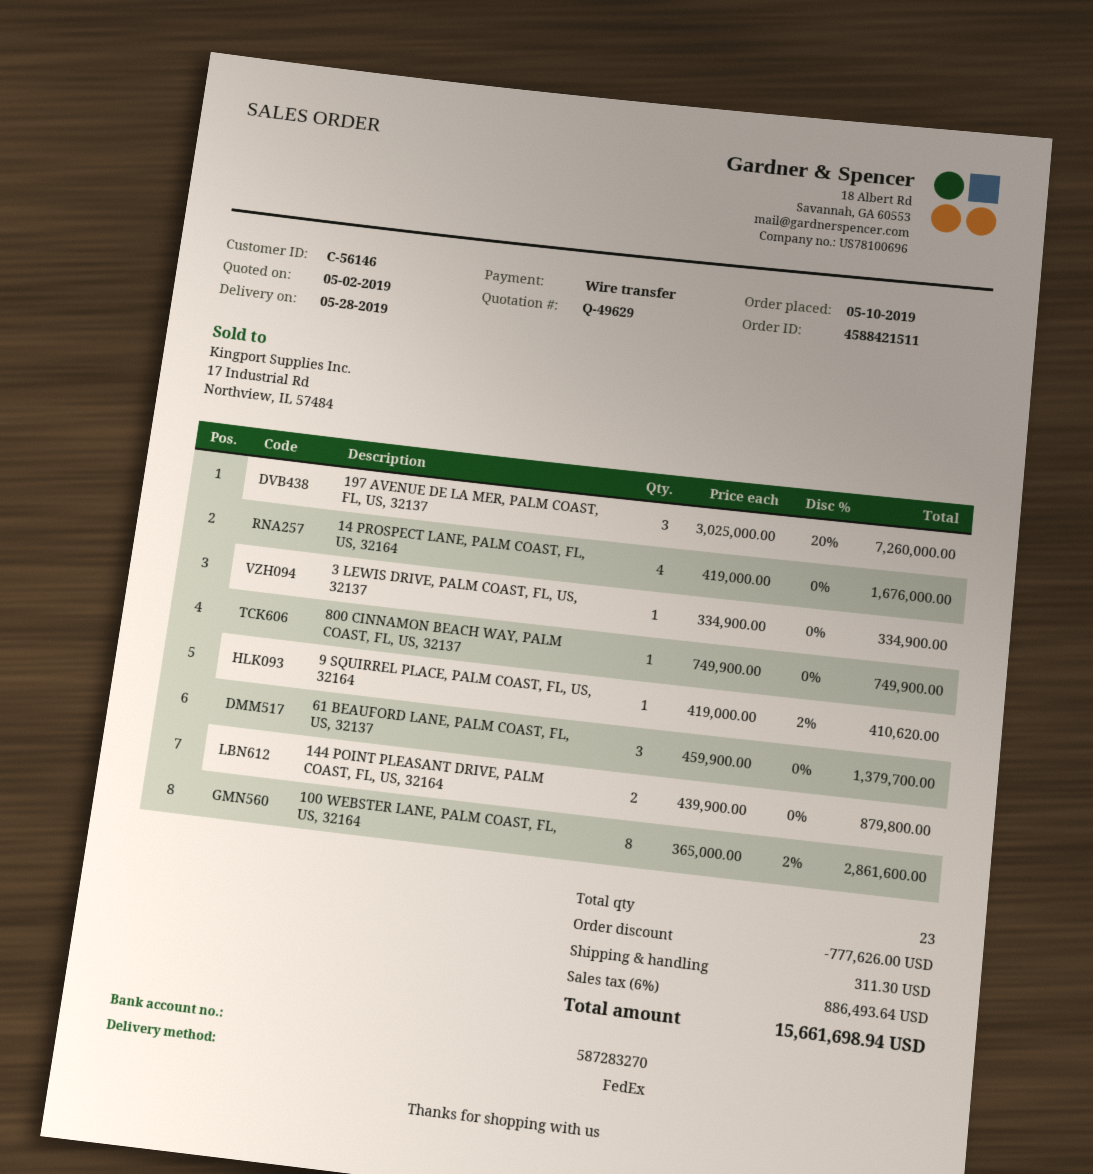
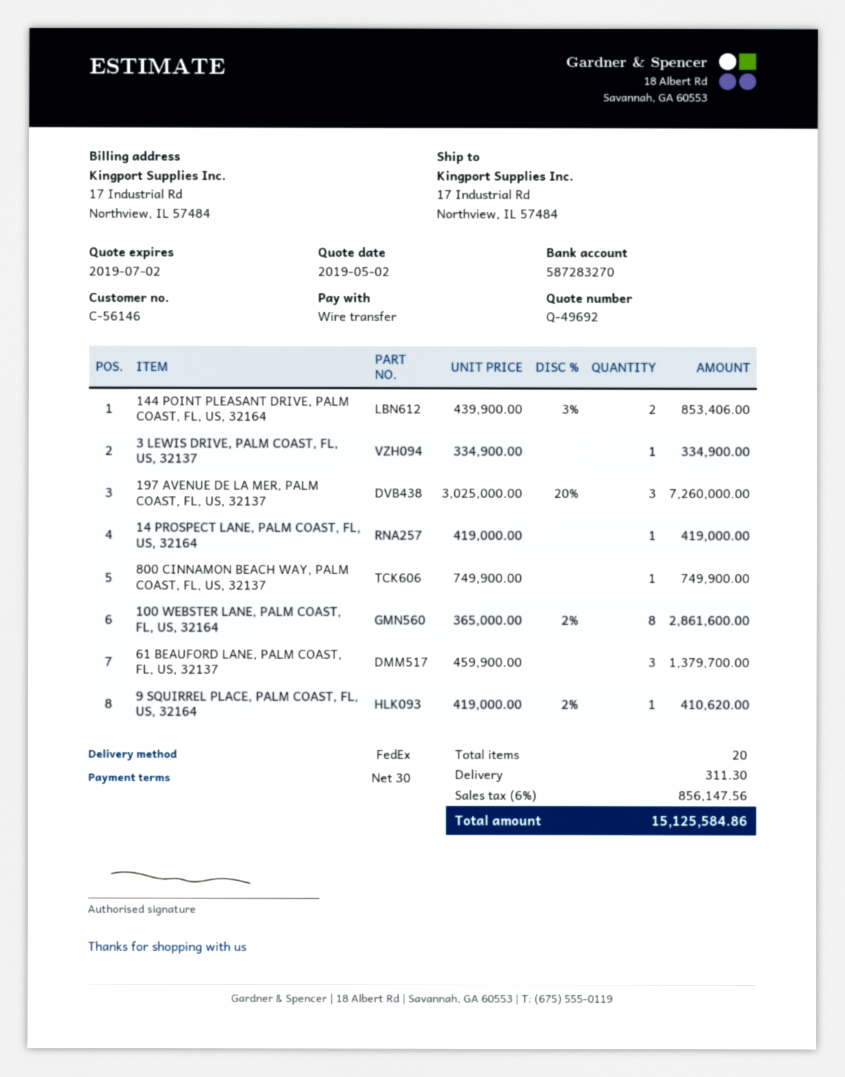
quote number: Q-49629 -> Q-49692
14 PROSPECT LANE, PALM COAST, FL, US, 32164: 4 x 419000.00 = 1676000.00 -> 1 x 419000.00 = 419000.00
144 POINT PLEASANT DRIVE, PALM COAST, FL, US, 32164: 2 x 439900.00 = 879800.00 -> 2 x 439900.00 - 3% = 853406.00
total quantity: 23 -> 20
discount: 777626.00 -> none
tax: 6% = 886493.64 -> 6% = 856147.56
total: 15661698.94 -> 15125584.86

